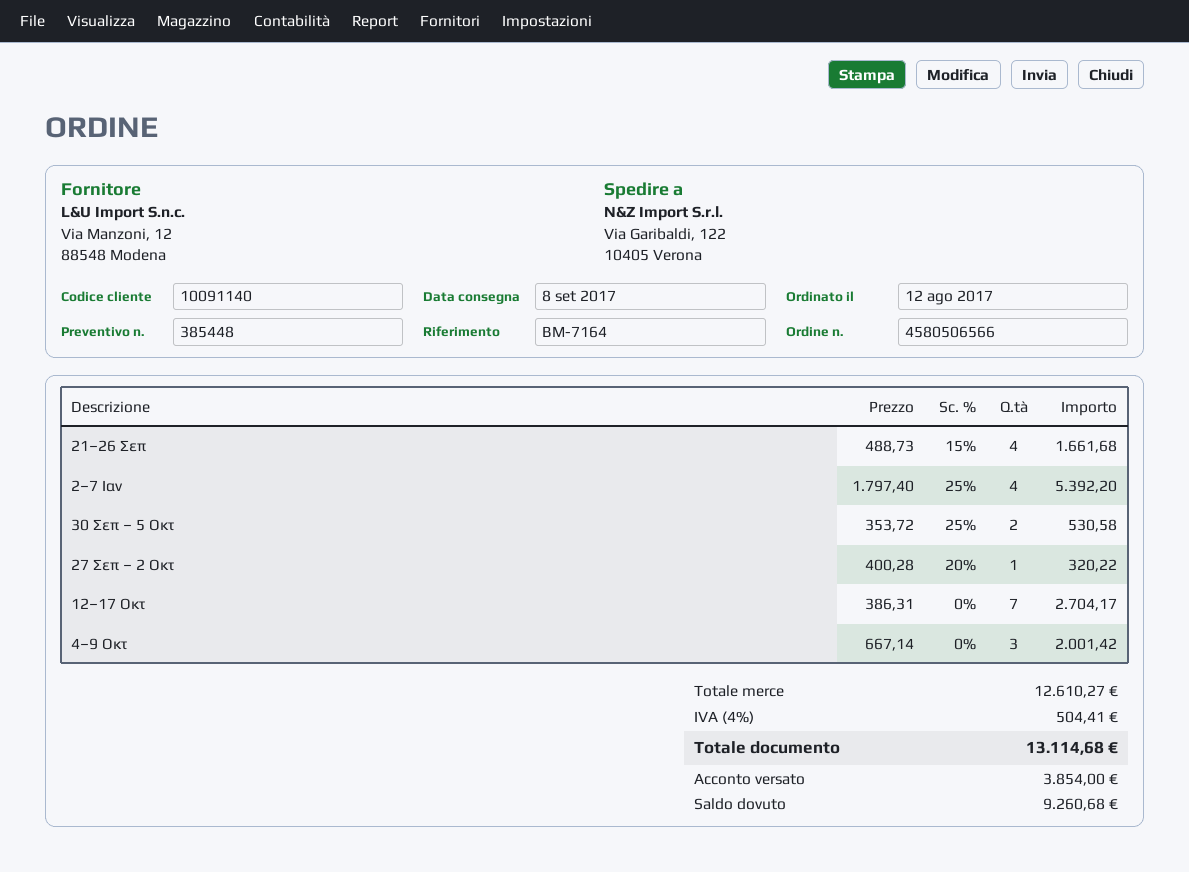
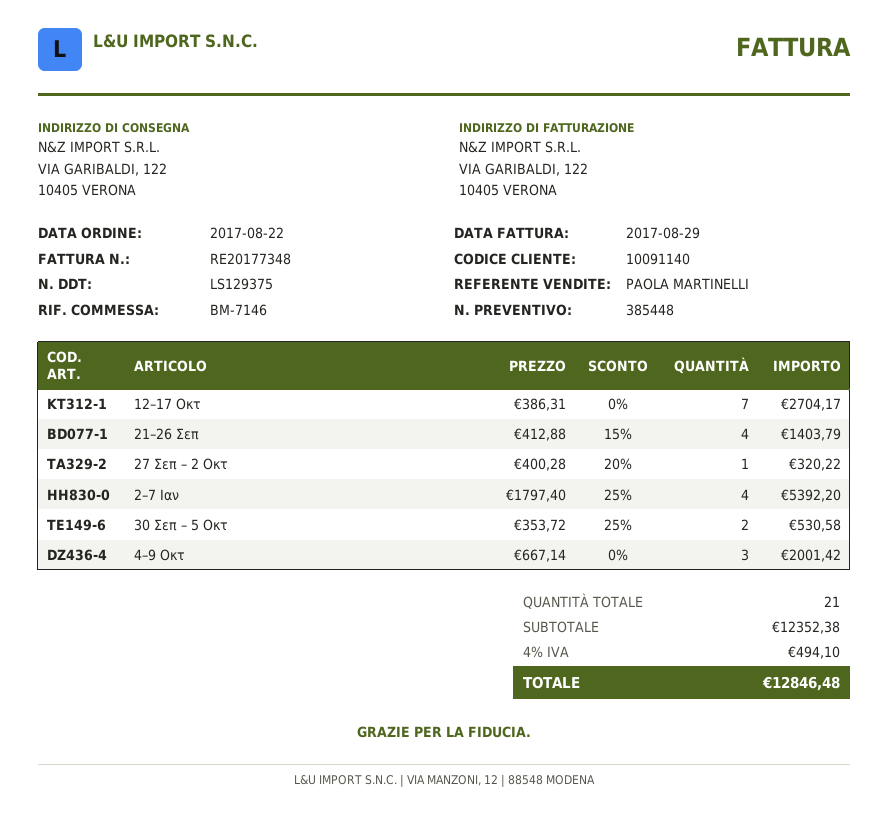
order date: 2017-08-12 -> 2017-08-22
reference: BM-7164 -> BM-7146
21–26 Σεπ: 4 x 488.73 - 15% = 1661.68 -> 4 x 412.88 - 15% = 1403.79
subtotal: 12610.27 -> 12352.38
tax: 4% = 504.41 -> 4% = 494.10
total: 13114.68 -> 12846.48

